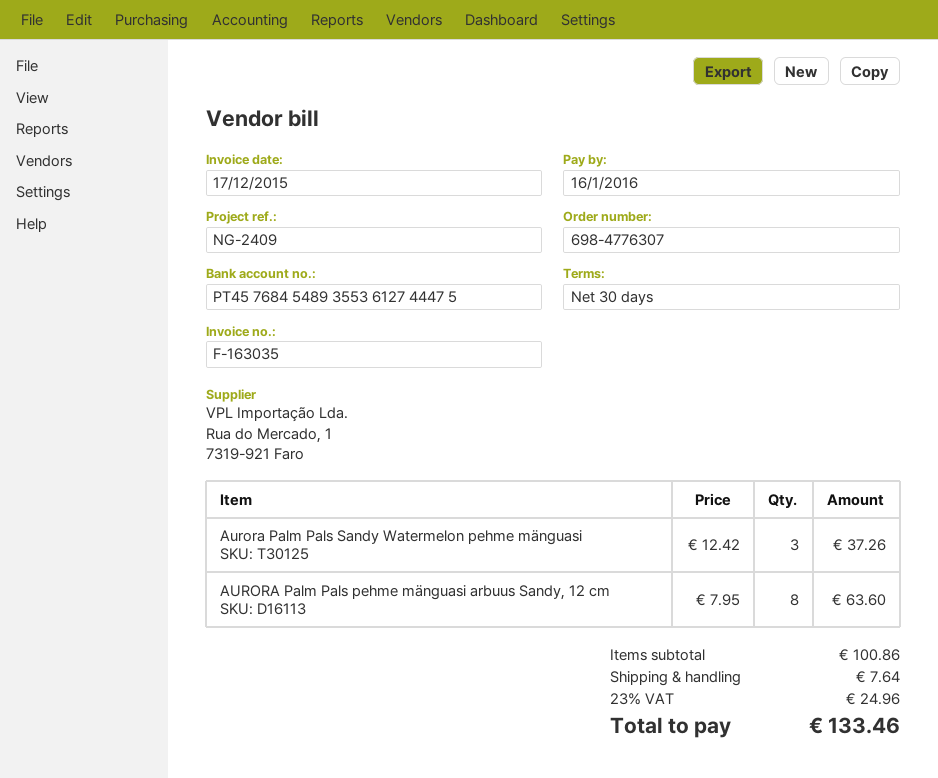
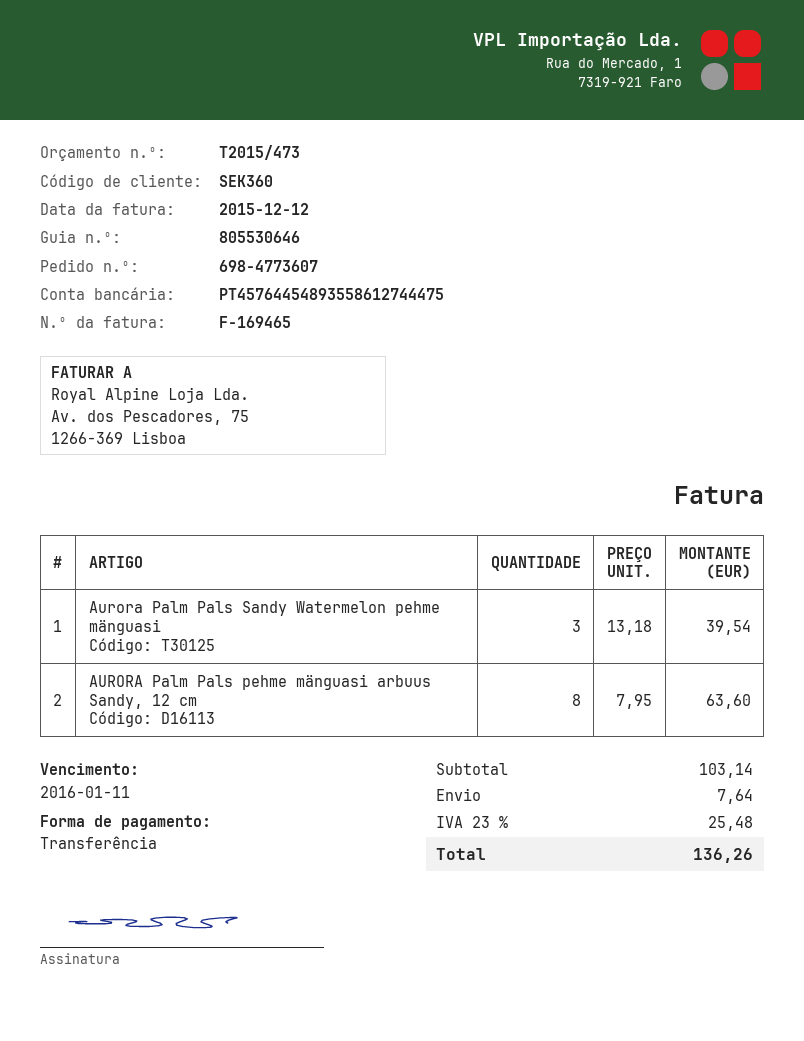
order number: 698-4776307 -> 698-4773607
invoice number: F-163035 -> F-169465
invoice date: 2015-12-17 -> 2015-12-12
due date: 2016-01-16 -> 2016-01-11
bank account: PT45768454893553612744475 -> PT45764454893558612744475
Aurora Palm Pals Sandy Watermelon pehme mänguasi: 3 x 12.42 = 37.26 -> 3 x 13.18 = 39.54
subtotal: 100.86 -> 103.14
tax: 23% = 24.96 -> 23% = 25.48
total: 133.46 -> 136.26

